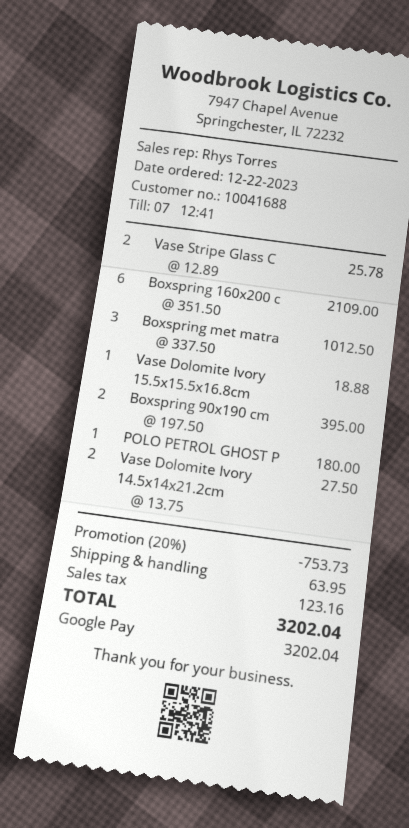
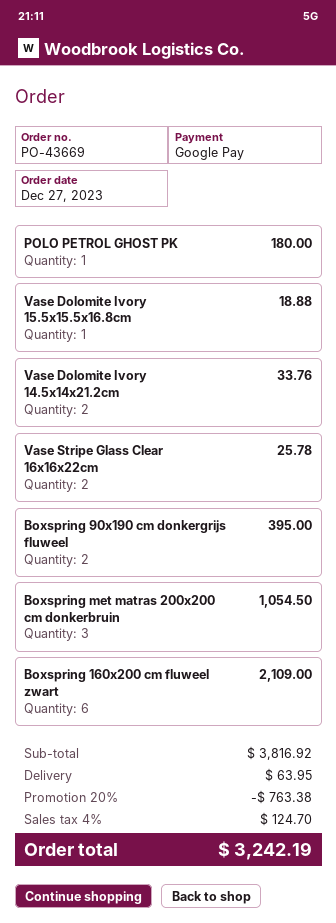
order date: 2023-12-22 -> 2023-12-27
Boxspring met matra: 3 for 1012.50 -> 3 for 1054.50
Vase Dolomite Ivory 14.5x14x21.2cm: 2 for 27.50 -> 2 for 33.76
discount: 20% = 753.73 -> 20% = 763.38
tax: 123.16 -> 124.70
total: 3202.04 -> 3242.19

